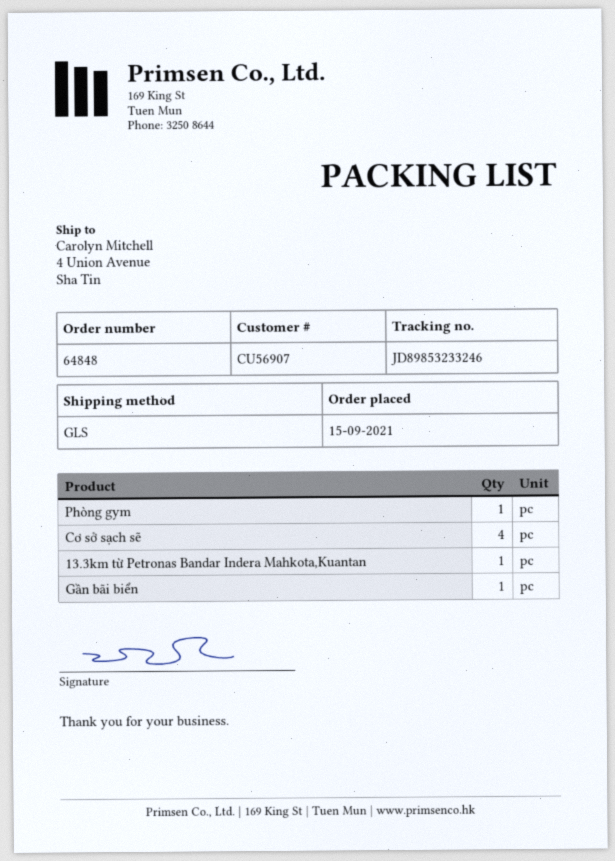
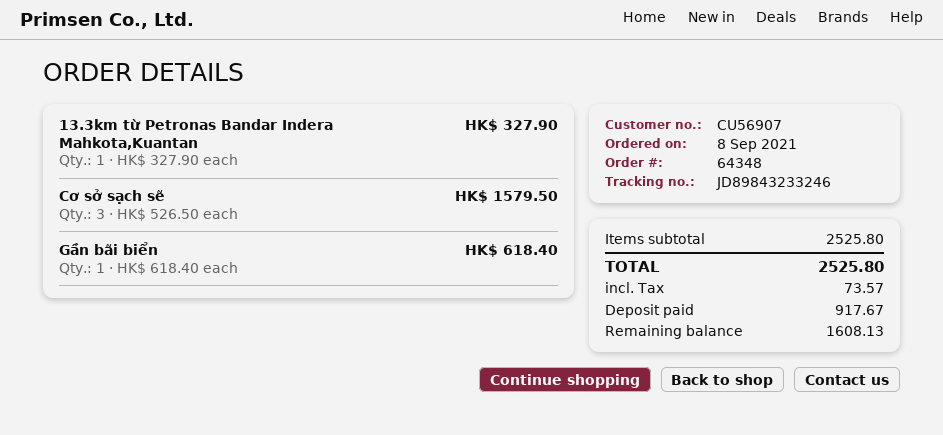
order number: 64848 -> 64348
order date: 2021-09-15 -> 2021-09-08
tracking number: JD89853233246 -> JD89843233246
Phòng gym: 1 -> none
Cơ sở sạch sẽ: 4 -> 3

